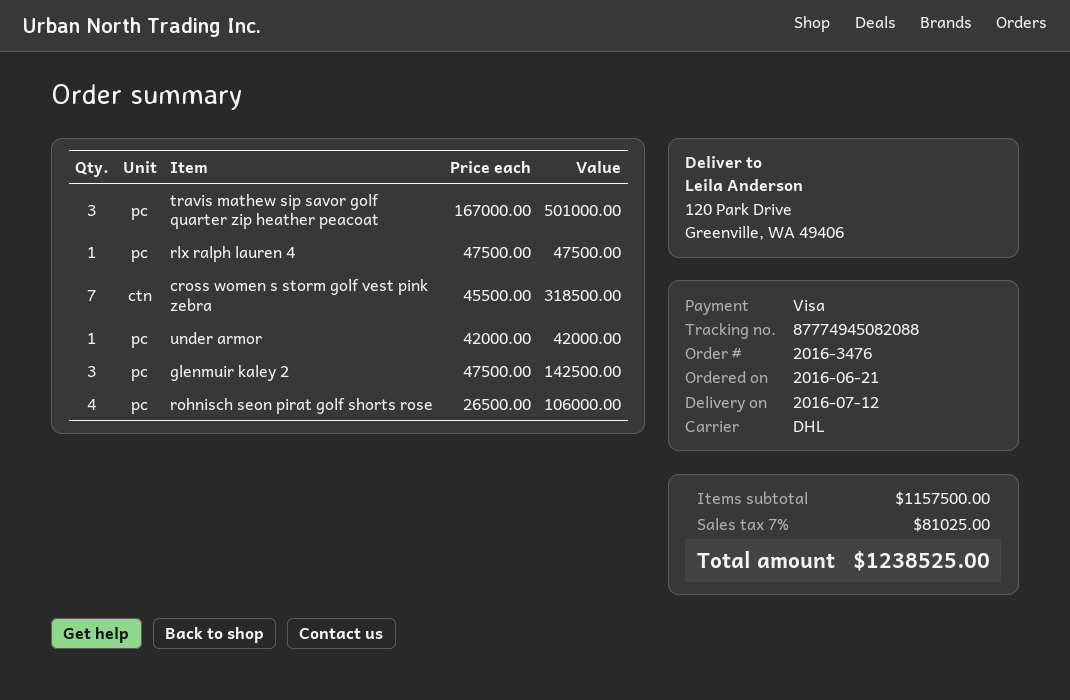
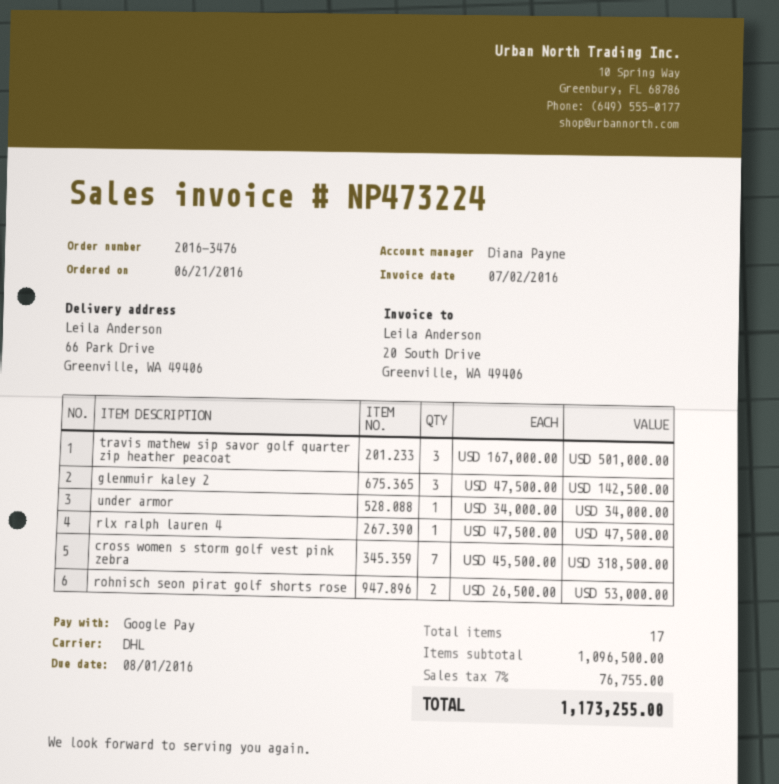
payment method: Visa -> Google Pay
ship to: 120 Park Drive, Greenville, WA 49406 -> 66 Park Drive, Greenville, WA 49406
under armor: 1 x 42000.00 = 42000.00 -> 1 x 34000.00 = 34000.00
rohnisch seon pirat golf shorts rose: 4 x 26500.00 = 106000.00 -> 2 x 26500.00 = 53000.00
subtotal: 1157500.00 -> 1096500.00
tax: 7% = 81025.00 -> 7% = 76755.00
total: 1238525.00 -> 1173255.00

